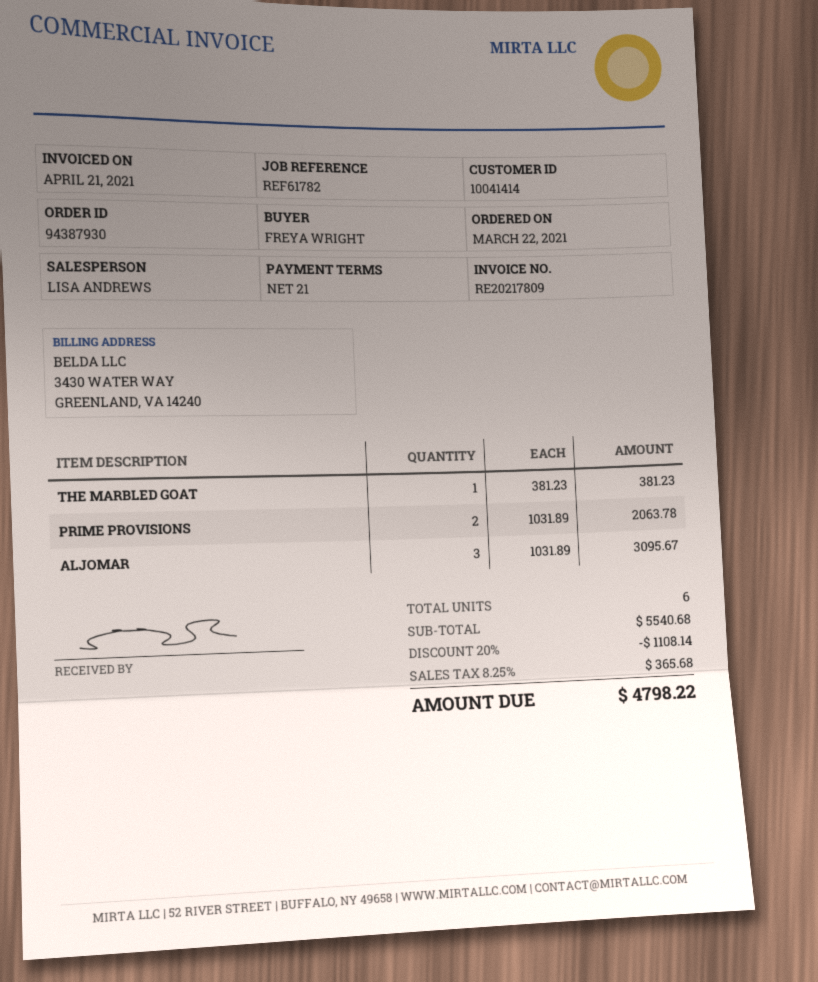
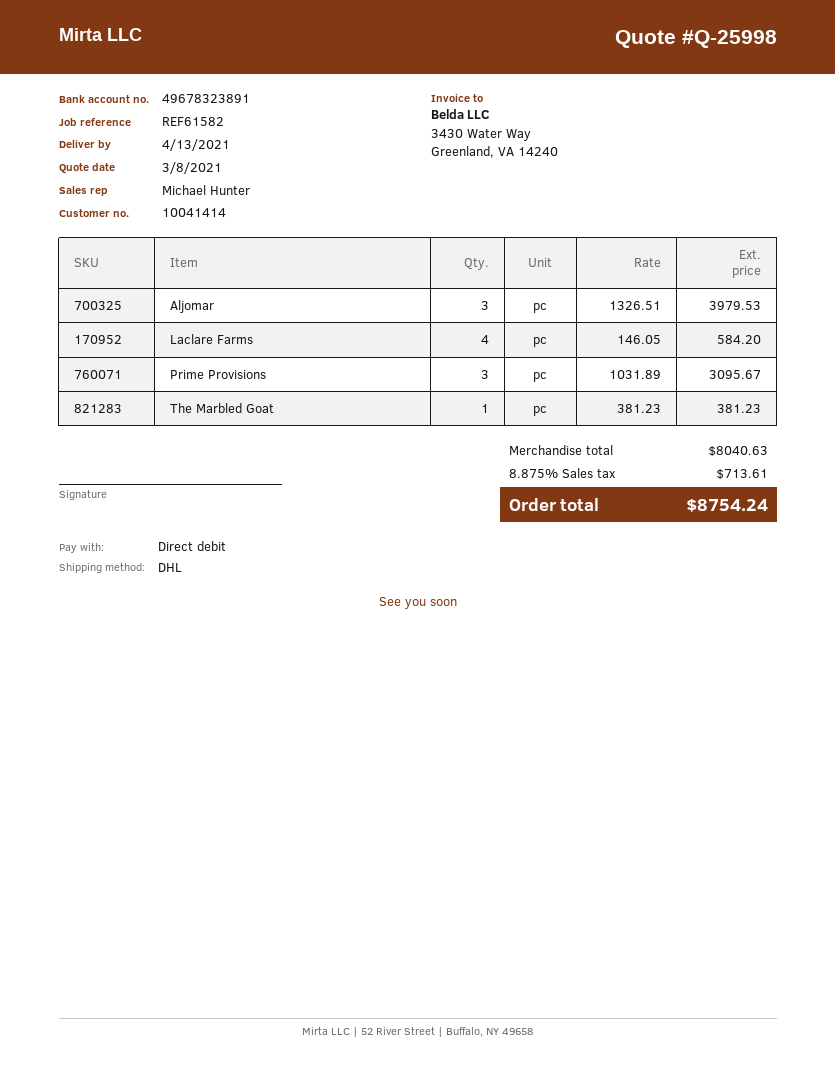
reference: REF61782 -> REF61582
sales rep: LISA ANDREWS -> Michael Hunter
PRIME PROVISIONS: 2 x 1031.89 = 2063.78 -> 3 x 1031.89 = 3095.67
ALJOMAR: 3 x 1031.89 = 3095.67 -> 3 x 1326.51 = 3979.53
Laclare Farms: none -> 4 x 146.05 = 584.20
subtotal: 5540.68 -> 8040.63
discount: 20% = 1108.14 -> none
tax: 8.25% = 365.68 -> 8.875% = 713.61
total: 4798.22 -> 8754.24

